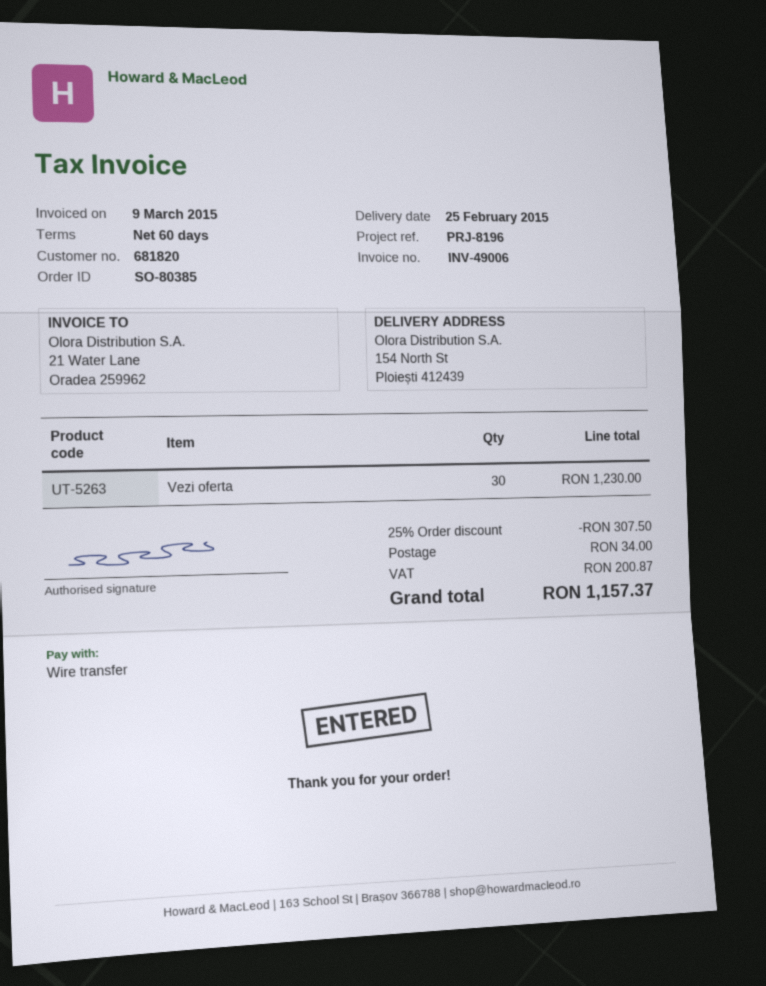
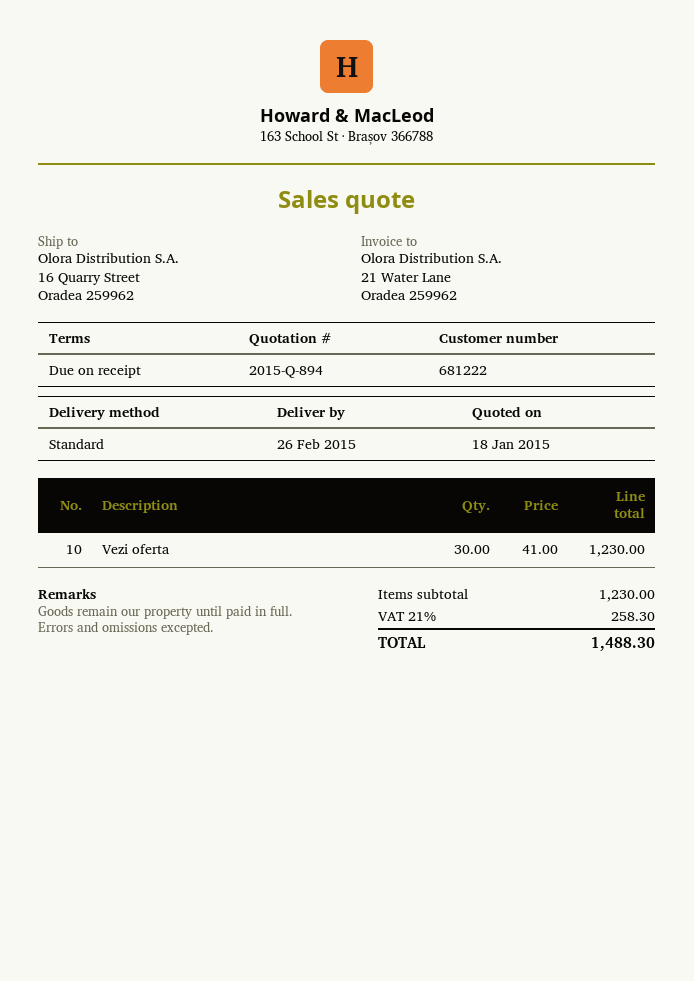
delivery date: 2015-02-25 -> 2015-02-26
payment terms: 60 days -> on receipt
customer number: 681820 -> 681222
ship to: 154 North St, Ploiești 412439 -> 16 Quarry Street, Oradea 259962
discount: 25% = 307.50 -> none
shipping: 34.00 -> none
tax: 200.87 -> 258.30
total: 1157.37 -> 1488.30

